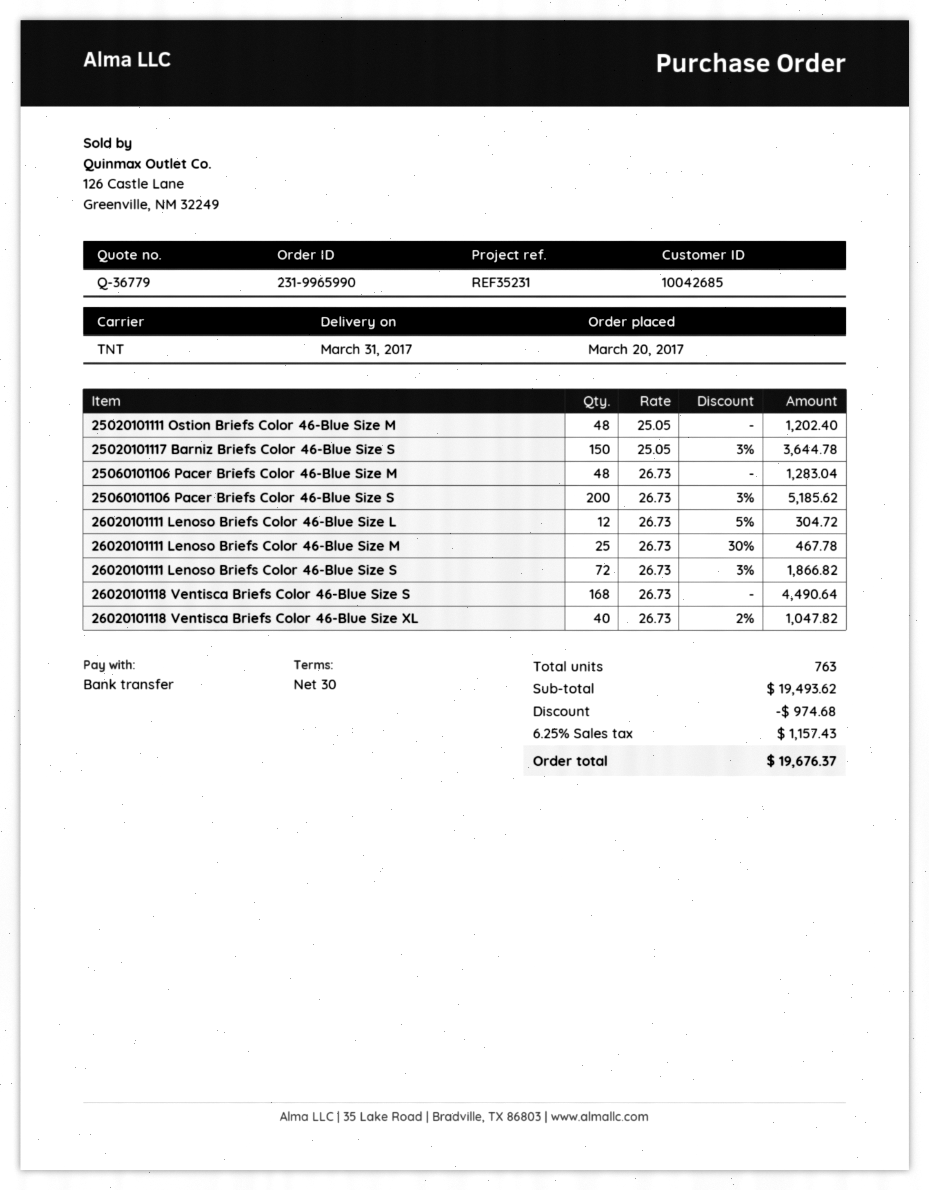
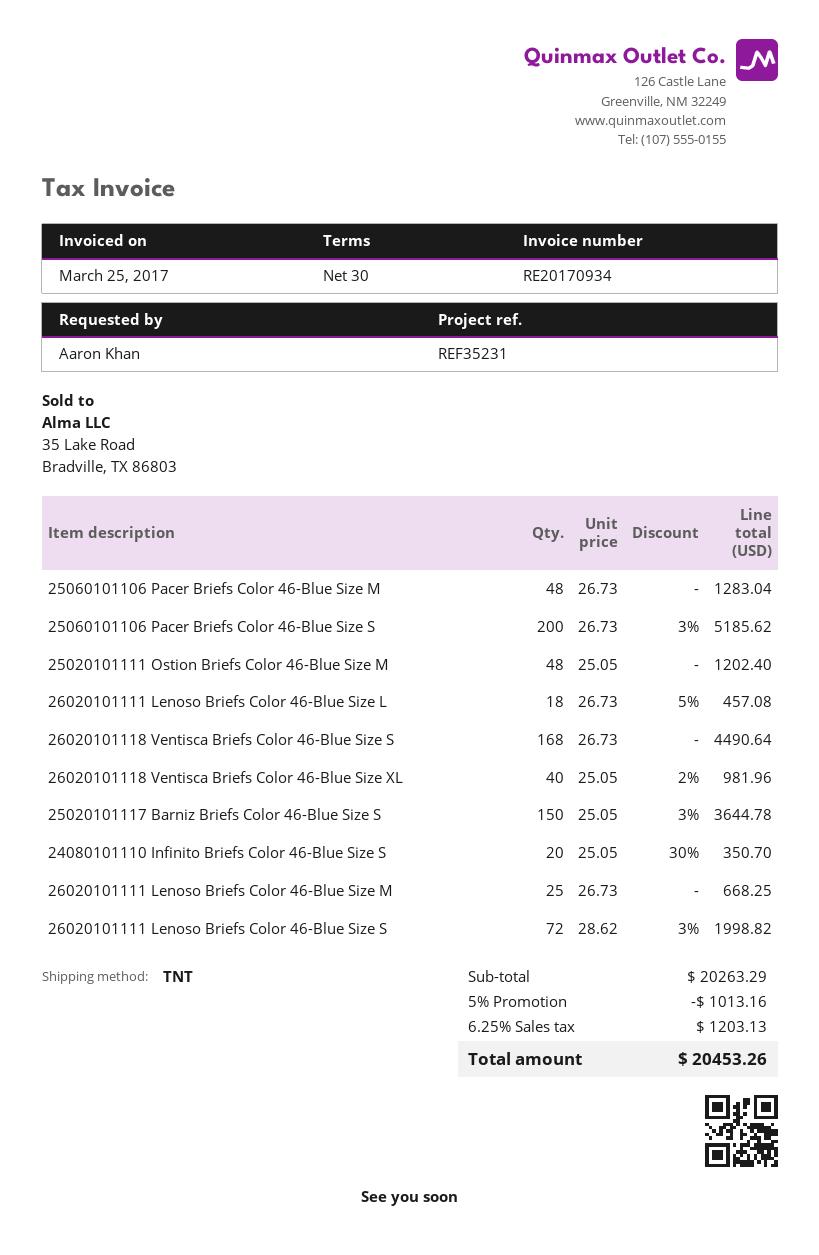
26020101111 Lenoso Briefs Color 46-Blue Size L: 12 x 26.73 - 5% = 304.72 -> 18 x 26.73 - 5% = 457.08
26020101111 Lenoso Briefs Color 46-Blue Size M: 25 x 26.73 - 30% = 467.78 -> 25 x 26.73 = 668.25
26020101111 Lenoso Briefs Color 46-Blue Size S: 72 x 26.73 - 3% = 1866.82 -> 72 x 28.62 - 3% = 1998.82
26020101118 Ventisca Briefs Color 46-Blue Size XL: 40 x 26.73 - 2% = 1047.82 -> 40 x 25.05 - 2% = 981.96
24080101110 Infinito Briefs Color 46-Blue Size S: none -> 20 x 25.05 - 30% = 350.70
subtotal: 19493.62 -> 20263.29
discount: 974.68 -> 1013.16
tax: 6.25% = 1157.43 -> 6.25% = 1203.13
total: 19676.37 -> 20453.26

